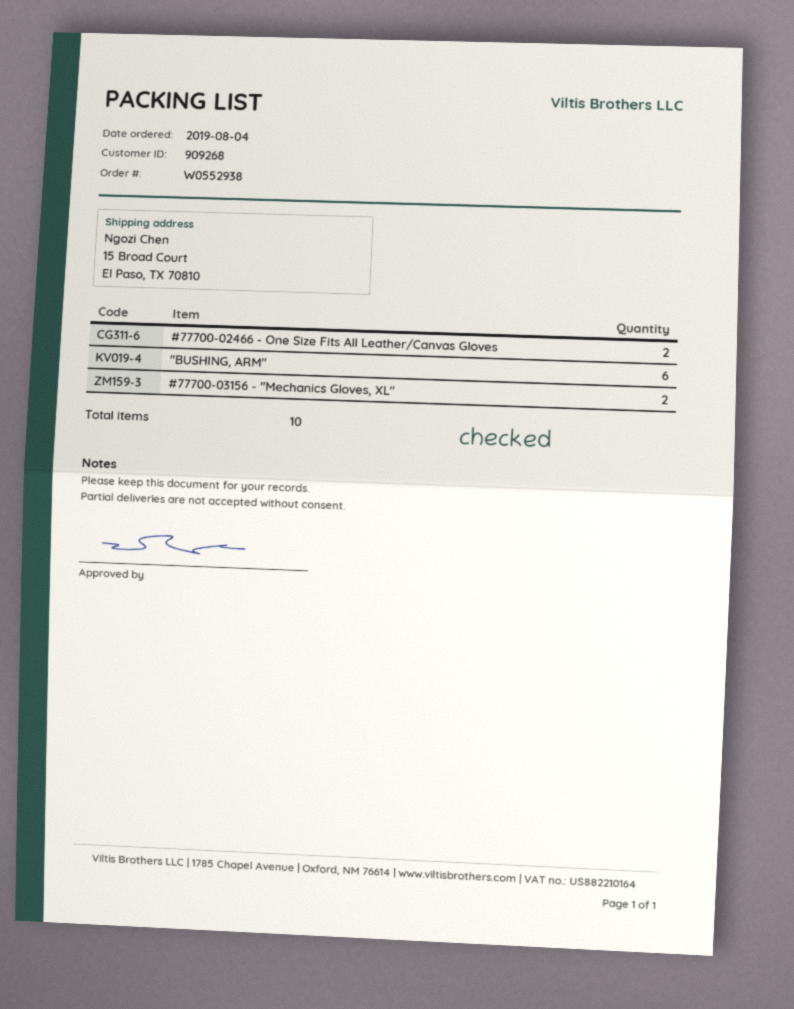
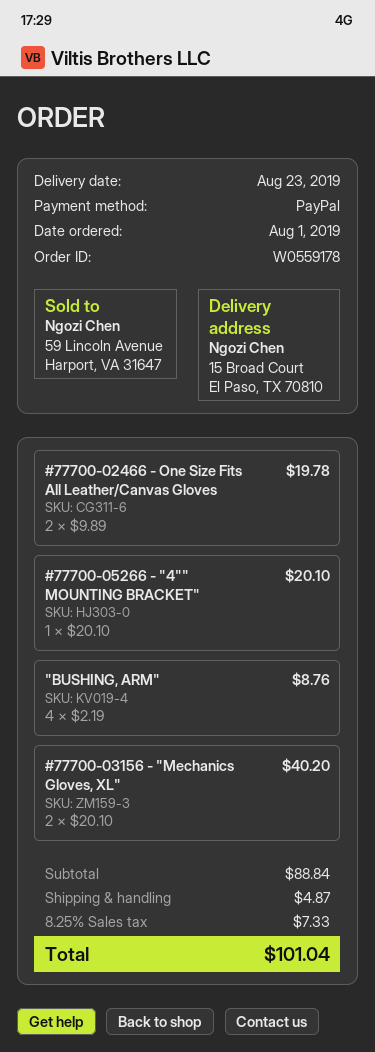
order number: W0552938 -> W0559178
order date: 2019-08-04 -> 2019-08-01
"BUSHING, ARM": 6 -> 4
#77700-05266 - "4"" MOUNTING BRACKET": none -> 1

